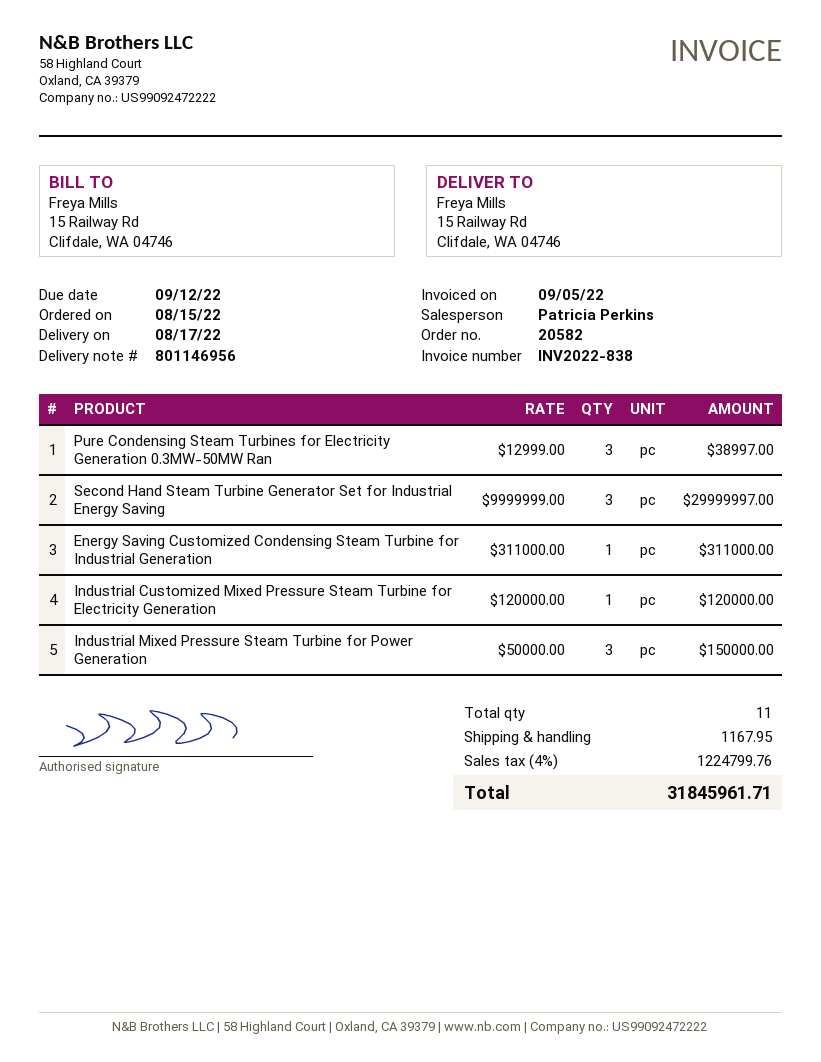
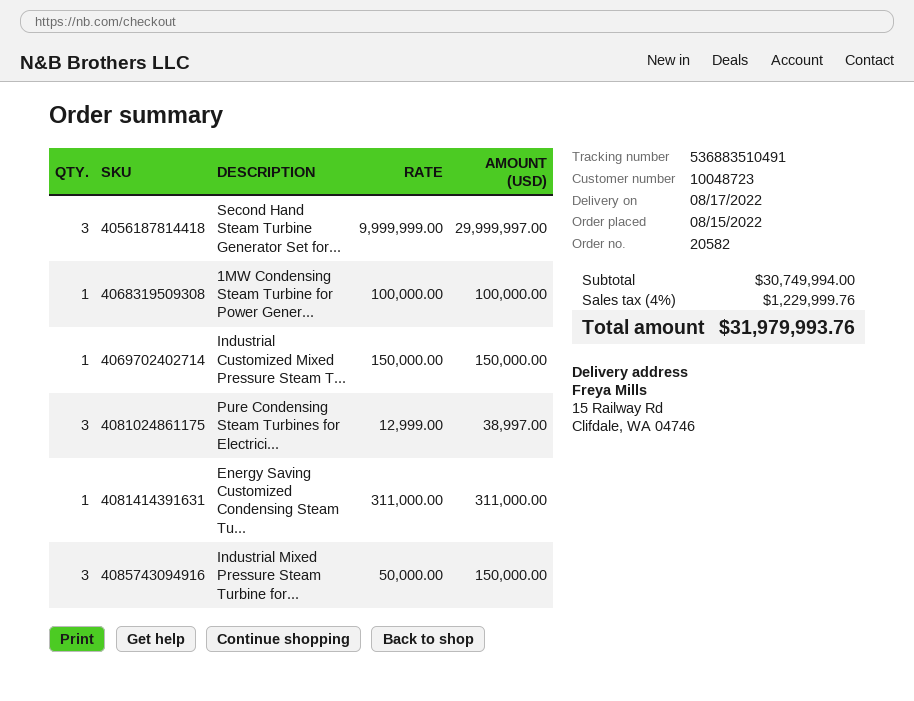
Industrial Customized Mixed Pressure Steam Turbine for Electricity Generation: 1 x 120000.00 = 120000.00 -> 1 x 150000.00 = 150000.00
1MW Condensing Steam Turbine for Power Gener...: none -> 1 x 100000.00 = 100000.00
shipping: 1167.95 -> none
tax: 4% = 1224799.76 -> 4% = 1229999.76
total: 31845961.71 -> 31979993.76

